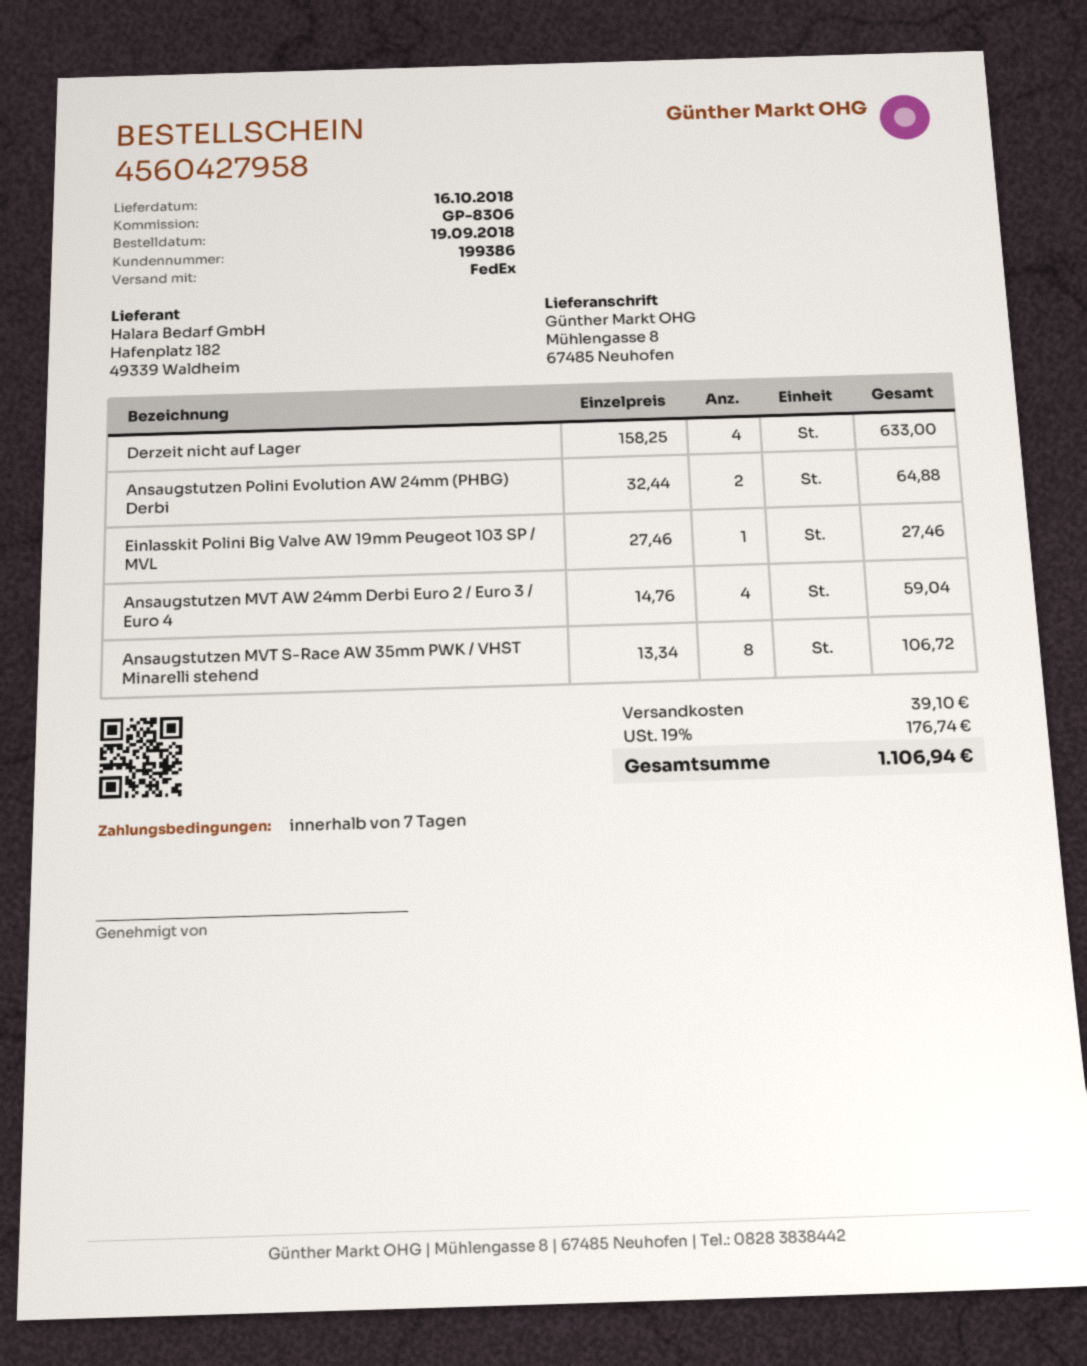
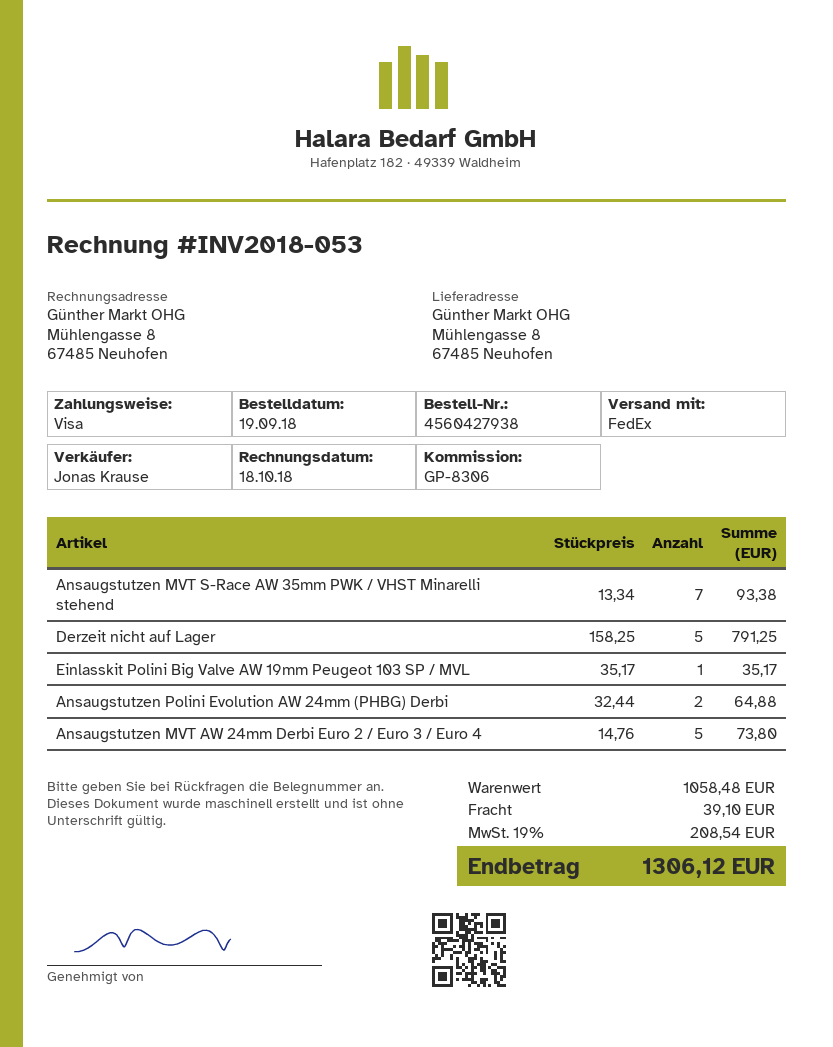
order number: 4560427958 -> 4560427938
Derzeit nicht auf Lager: 4 x 158.25 = 633.00 -> 5 x 158.25 = 791.25
Einlasskit Polini Big Valve AW 19mm Peugeot 103 SP / MVL: 1 x 27.46 = 27.46 -> 1 x 35.17 = 35.17
Ansaugstutzen MVT AW 24mm Derbi Euro 2 / Euro 3 / Euro 4: 4 x 14.76 = 59.04 -> 5 x 14.76 = 73.80
Ansaugstutzen MVT S-Race AW 35mm PWK / VHST Minarelli stehend: 8 x 13.34 = 106.72 -> 7 x 13.34 = 93.38
tax: 19% = 176.74 -> 19% = 208.54
total: 1106.94 -> 1306.12

